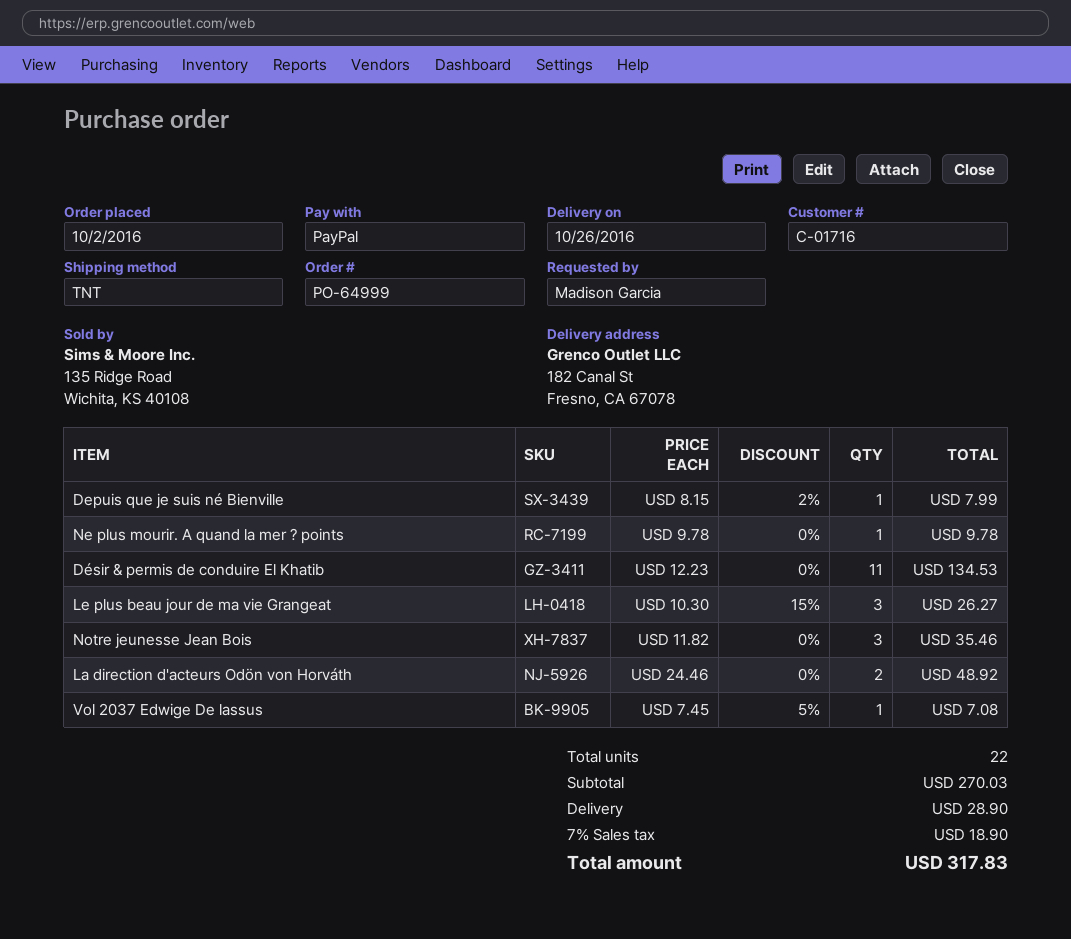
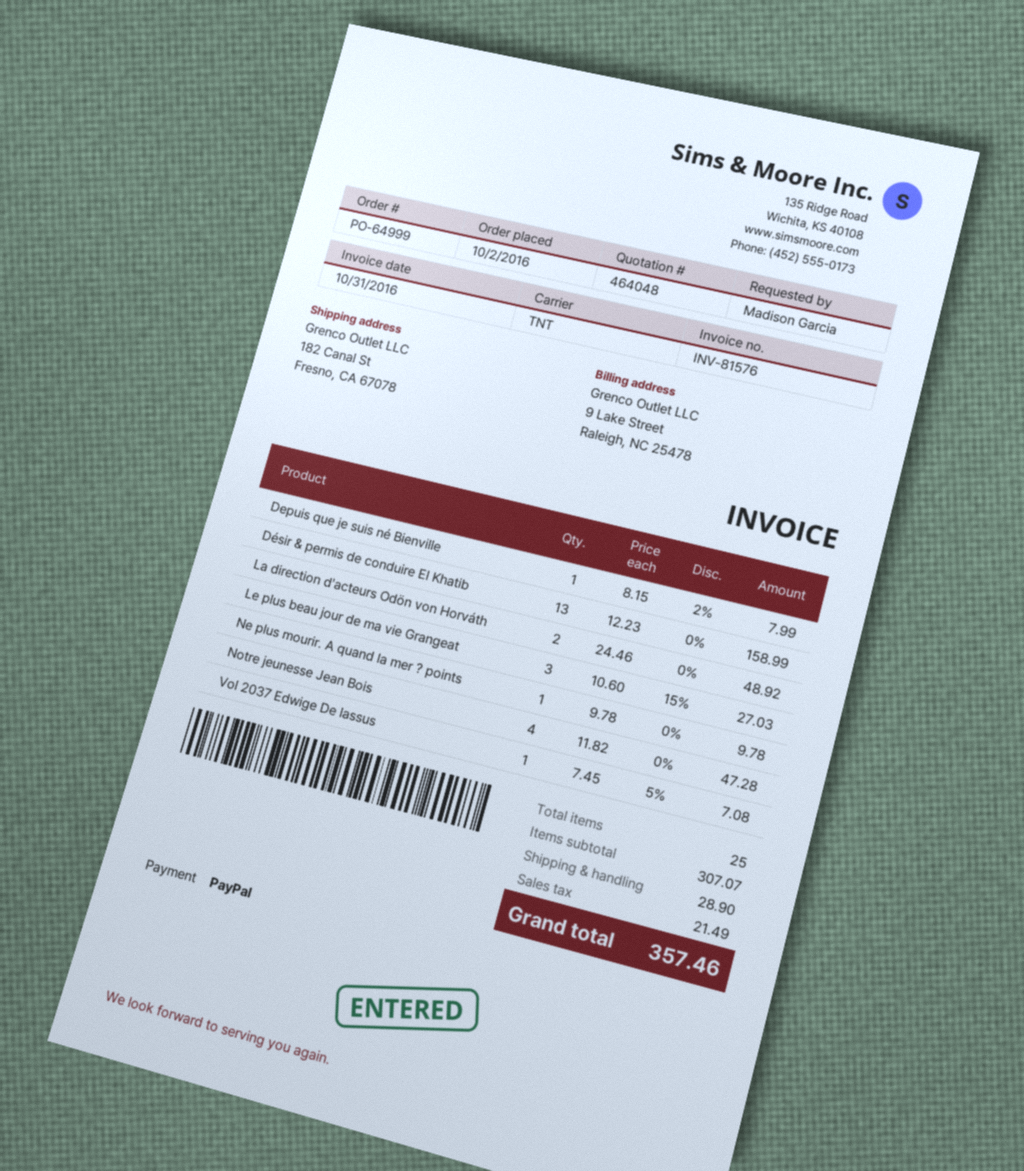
Désir & permis de conduire El Khatib: 11 x 12.23 = 134.53 -> 13 x 12.23 = 158.99
Le plus beau jour de ma vie Grangeat: 3 x 10.30 - 15% = 26.27 -> 3 x 10.60 - 15% = 27.03
Notre jeunesse Jean Bois: 3 x 11.82 = 35.46 -> 4 x 11.82 = 47.28
total quantity: 22 -> 25
subtotal: 270.03 -> 307.07
tax: 18.90 -> 21.49
total: 317.83 -> 357.46

